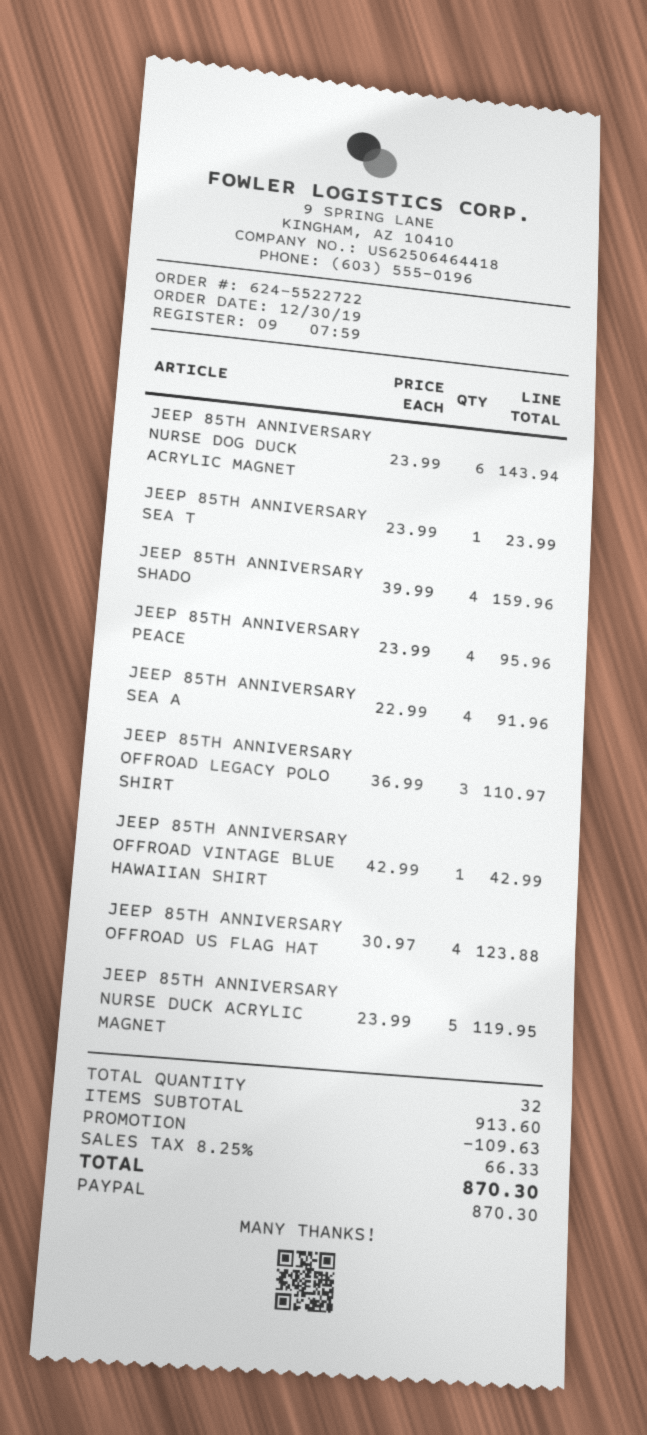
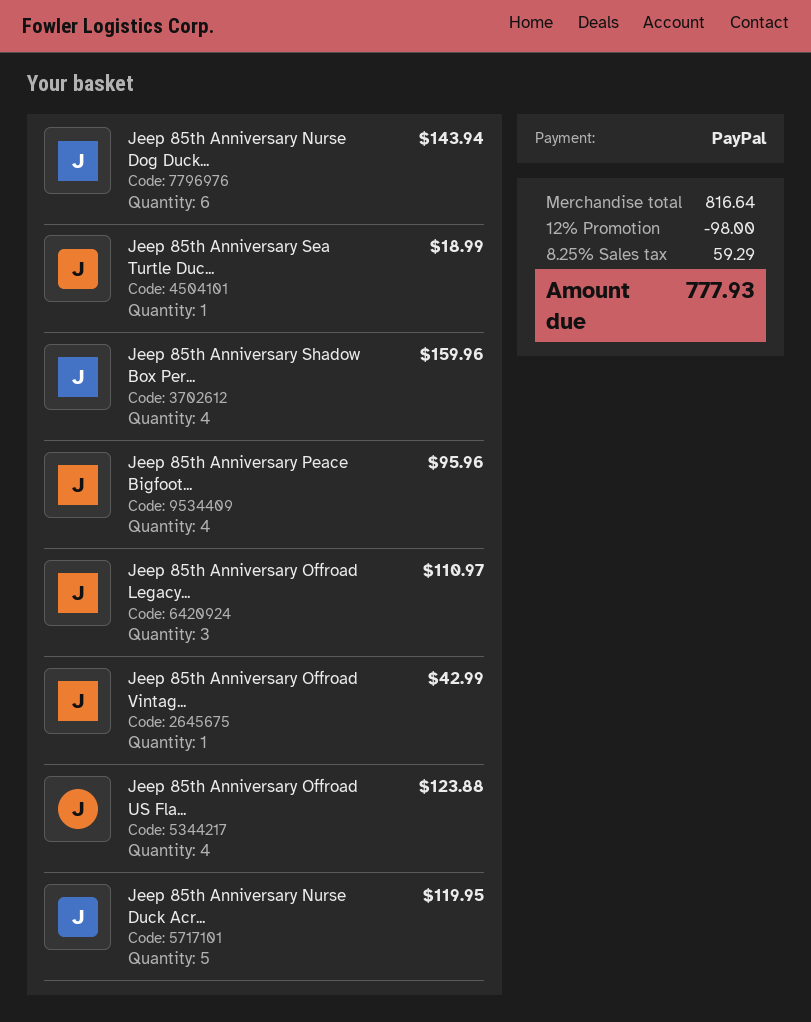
JEEP 85TH ANNIVERSARY SEA T: 1 for 23.99 -> 1 for 18.99
JEEP 85TH ANNIVERSARY SEA A: 4 for 91.96 -> none
subtotal: 913.60 -> 816.64
discount: 109.63 -> 98.00
tax: 8.25% = 66.33 -> 8.25% = 59.29
total: 870.30 -> 777.93

